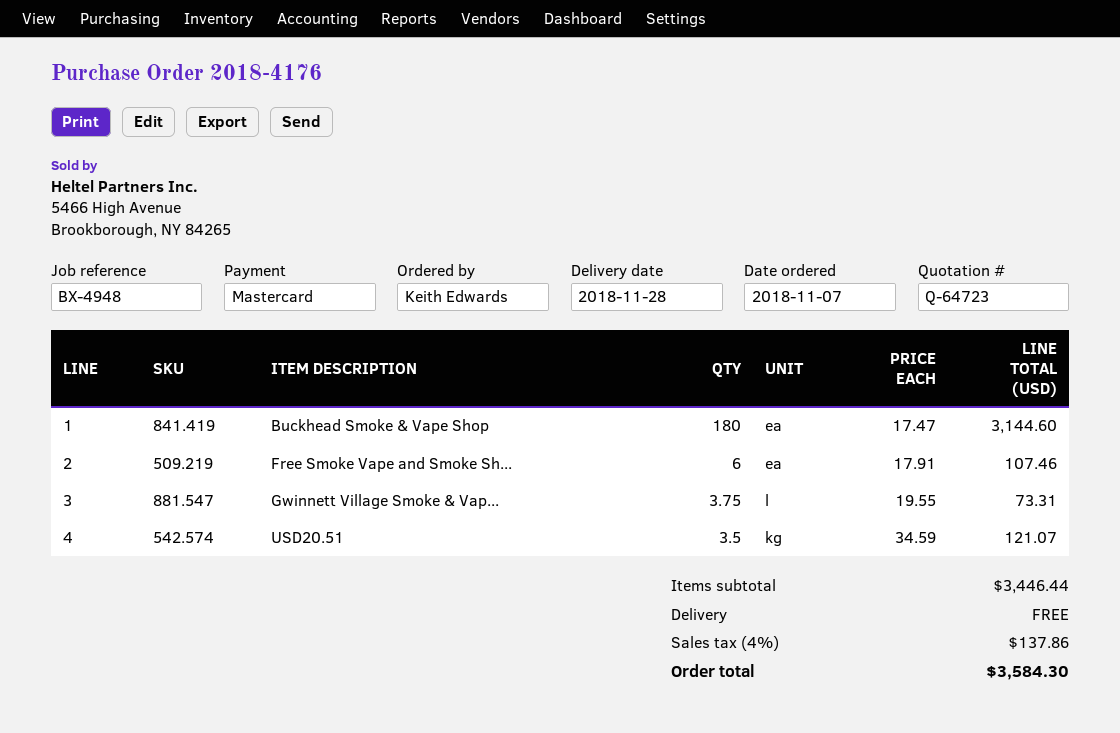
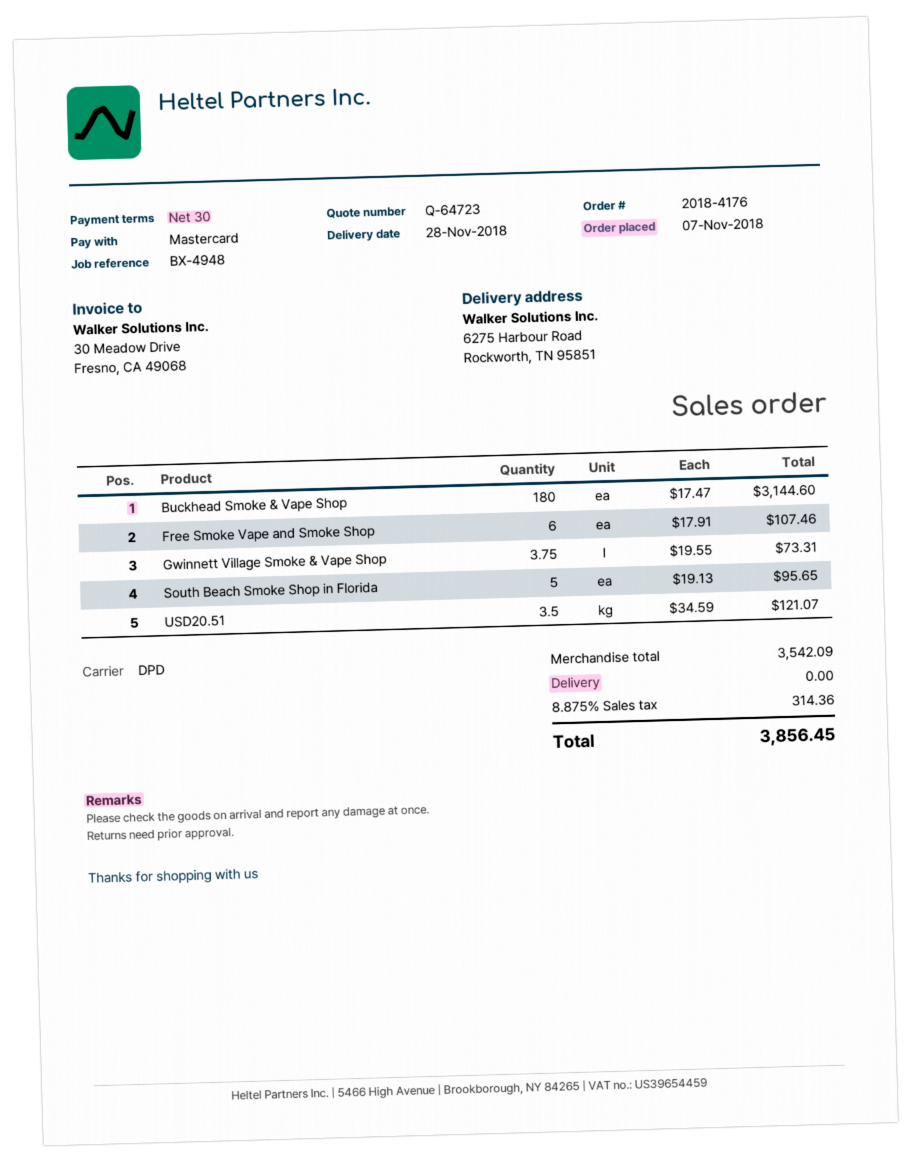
South Beach Smoke Shop in Florida: none -> 5 x 19.13 = 95.65
subtotal: 3446.44 -> 3542.09
tax: 4% = 137.86 -> 8.875% = 314.36
total: 3584.30 -> 3856.45

